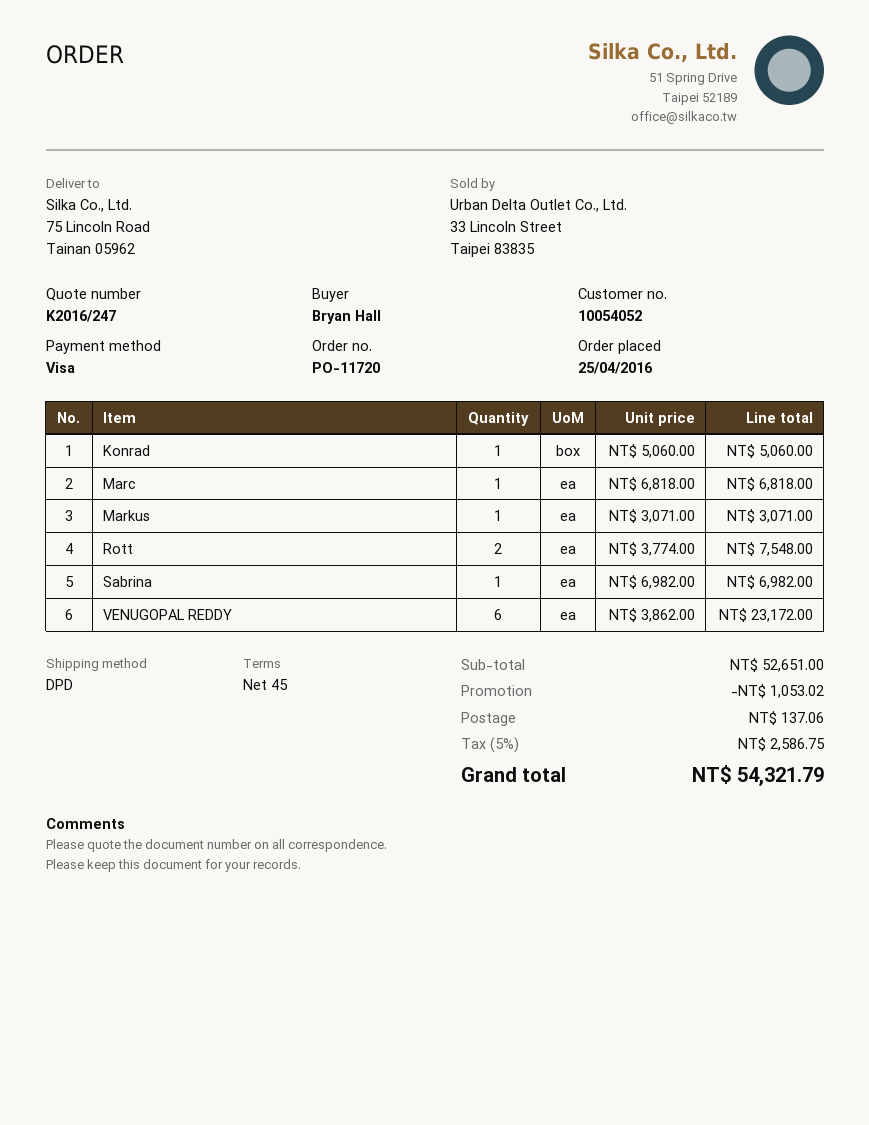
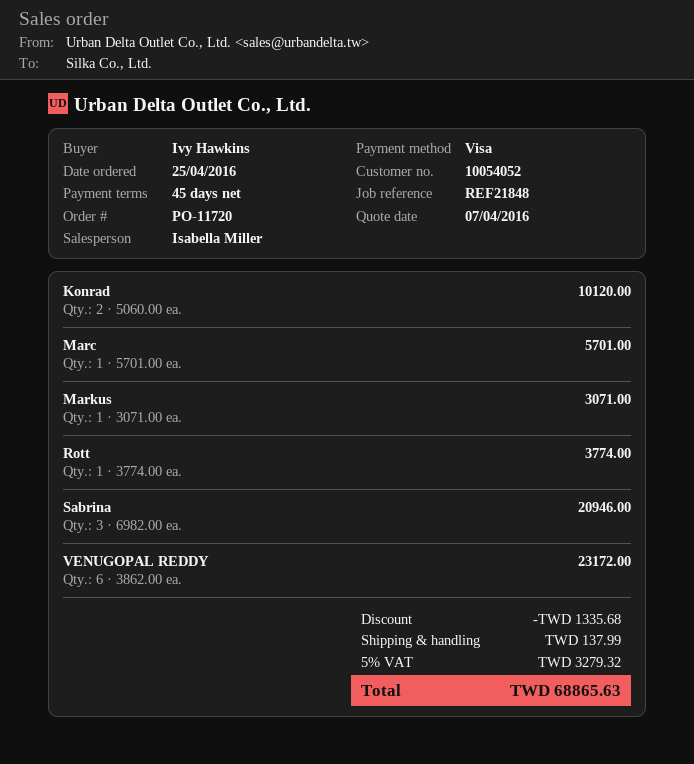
ordered by: Bryan Hall -> Ivy Hawkins
Konrad: 1 x 5060.00 = 5060.00 -> 2 x 5060.00 = 10120.00
Marc: 1 x 6818.00 = 6818.00 -> 1 x 5701.00 = 5701.00
Rott: 2 x 3774.00 = 7548.00 -> 1 x 3774.00 = 3774.00
Sabrina: 1 x 6982.00 = 6982.00 -> 3 x 6982.00 = 20946.00
discount: 1053.02 -> 1335.68
shipping: 137.06 -> 137.99
tax: 5% = 2586.75 -> 5% = 3279.32
total: 54321.79 -> 68865.63

